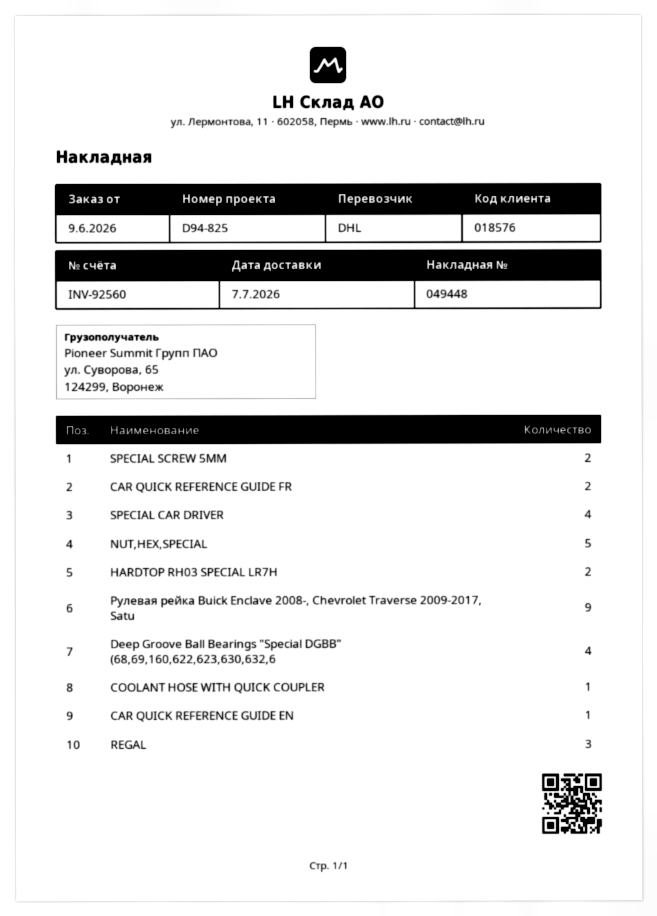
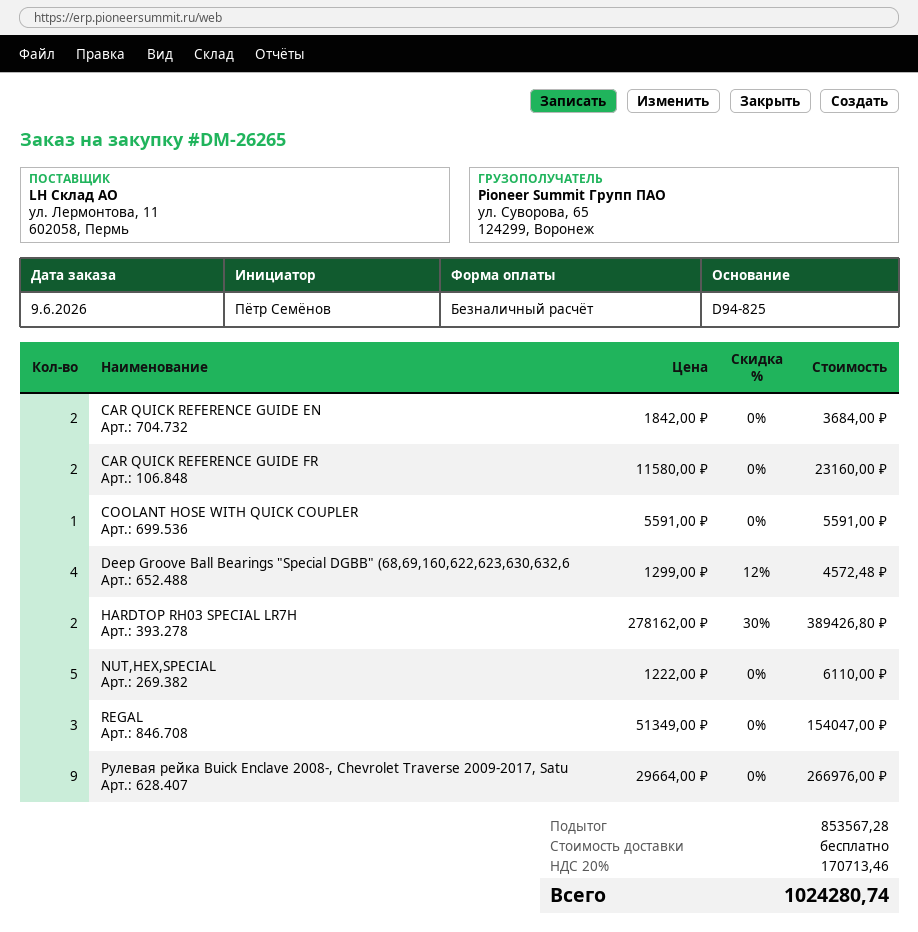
SPECIAL SCREW 5MM: 2 -> none
SPECIAL CAR DRIVER: 4 -> none
CAR QUICK REFERENCE GUIDE EN: 1 -> 2

